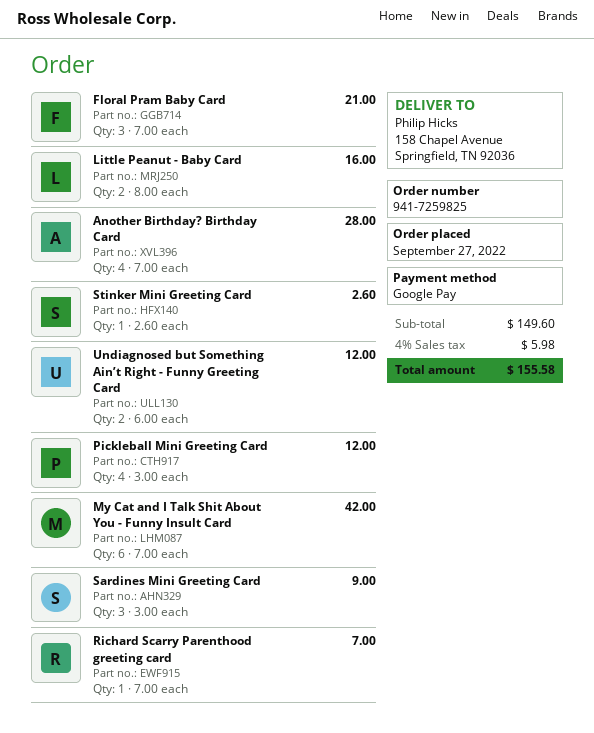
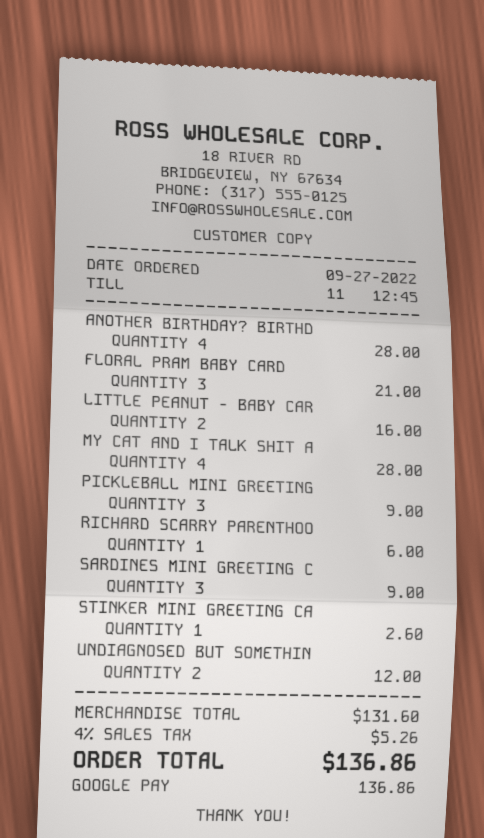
Pickleball Mini Greeting Card: 4 for 12.00 -> 3 for 9.00
My Cat and I Talk Shit About You - Funny Insult Card: 6 for 42.00 -> 4 for 28.00
Richard Scarry Parenthood greeting card: 1 for 7.00 -> 1 for 6.00
subtotal: 149.60 -> 131.60
tax: 4% = 5.98 -> 4% = 5.26
total: 155.58 -> 136.86

